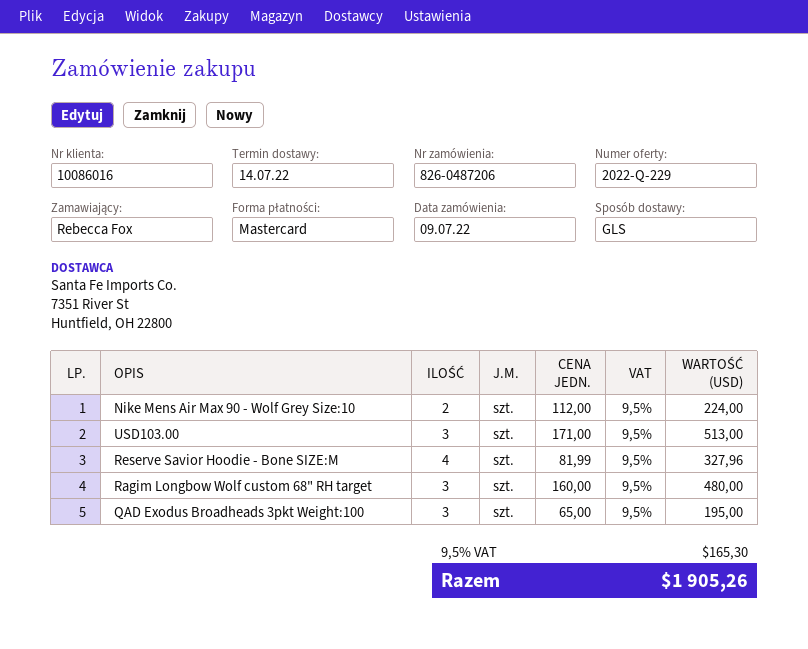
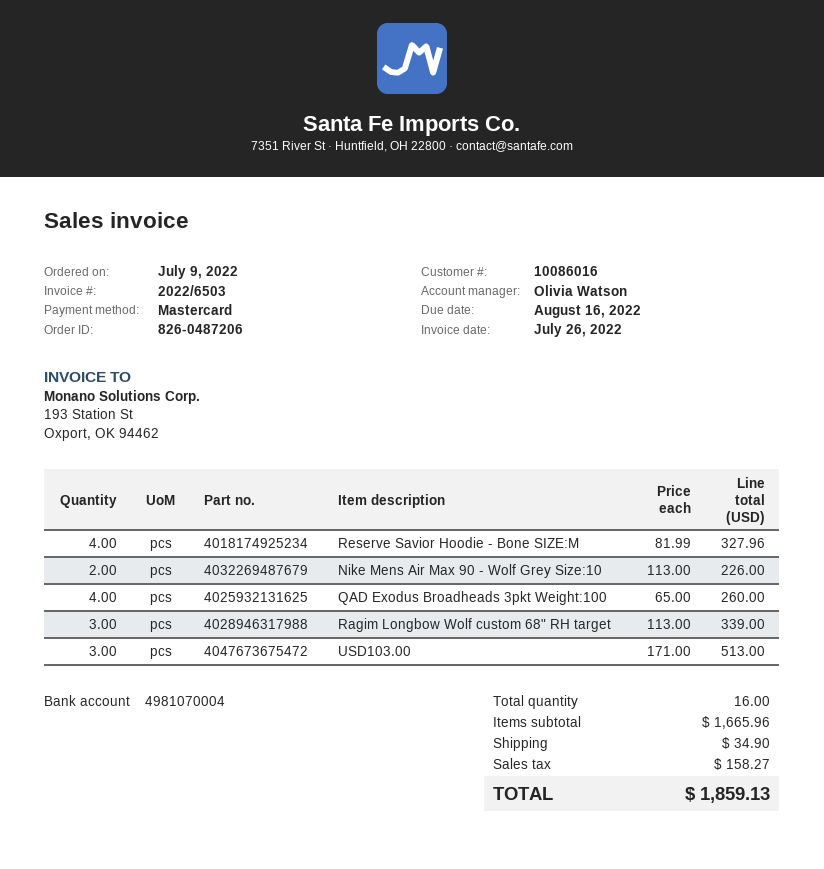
Nike Mens Air Max 90 - Wolf Grey Size:10: 2 x 112.00 = 224.00 -> 2 x 113.00 = 226.00
Ragim Longbow Wolf custom 68" RH target: 3 x 160.00 = 480.00 -> 3 x 113.00 = 339.00
QAD Exodus Broadheads 3pkt Weight:100: 3 x 65.00 = 195.00 -> 4 x 65.00 = 260.00
shipping: none -> 34.90
tax: 165.30 -> 158.27
total: 1905.26 -> 1859.13

